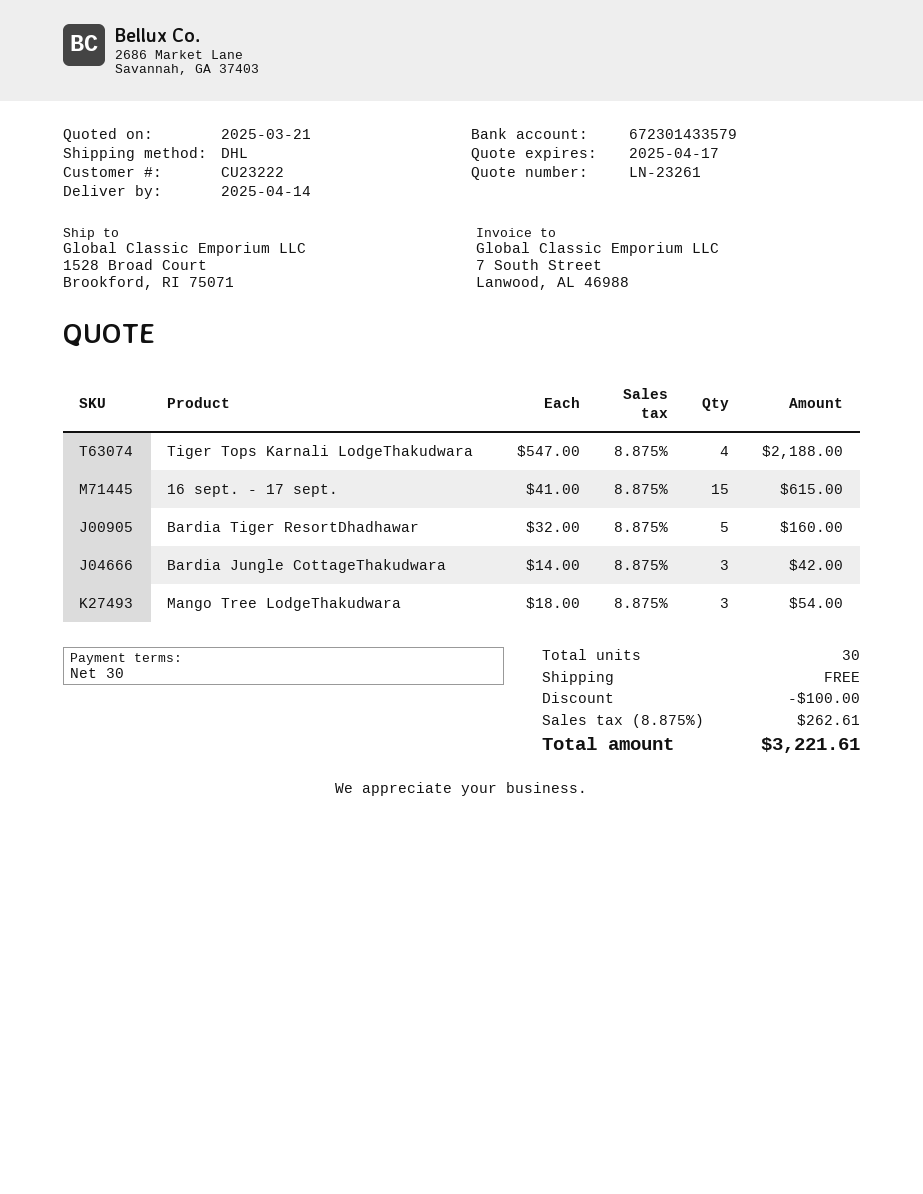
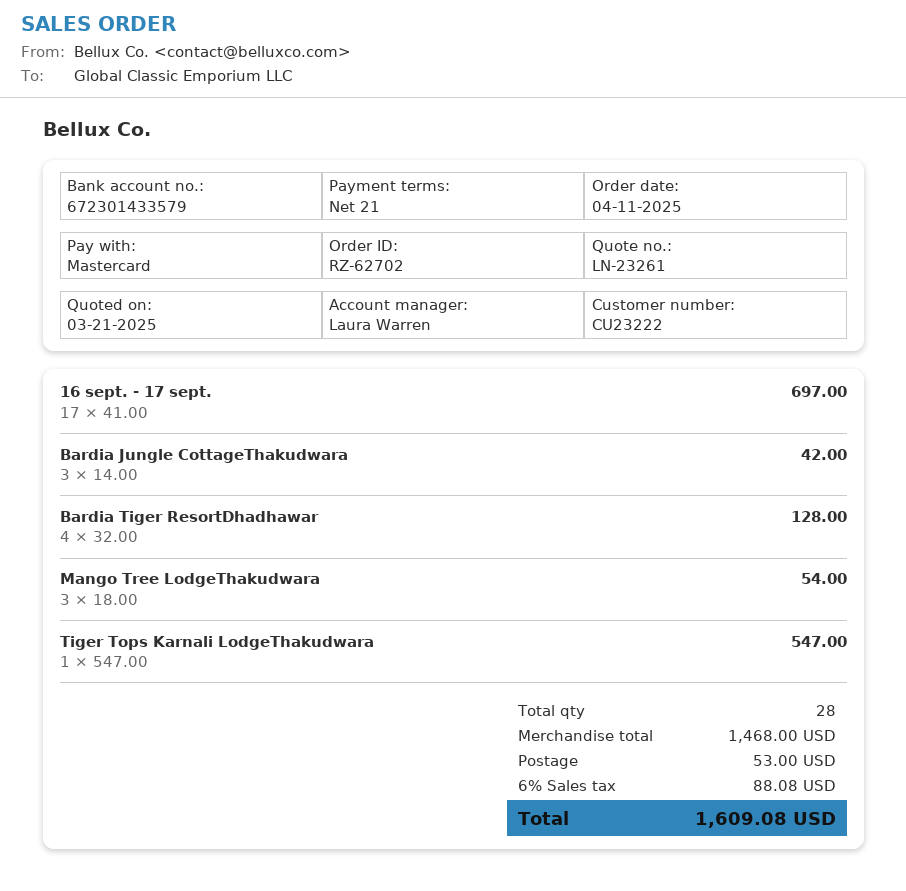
payment terms: 30 days -> 21 days
Tiger Tops Karnali LodgeThakudwara: 4 x 547.00 = 2188.00 -> 1 x 547.00 = 547.00
16 sept. - 17 sept.: 15 x 41.00 = 615.00 -> 17 x 41.00 = 697.00
Bardia Tiger ResortDhadhawar: 5 x 32.00 = 160.00 -> 4 x 32.00 = 128.00
total quantity: 30 -> 28
discount: 100.00 -> none
shipping: 0.00 -> 53.00
tax: 8.875% = 262.61 -> 6% = 88.08
total: 3221.61 -> 1609.08

